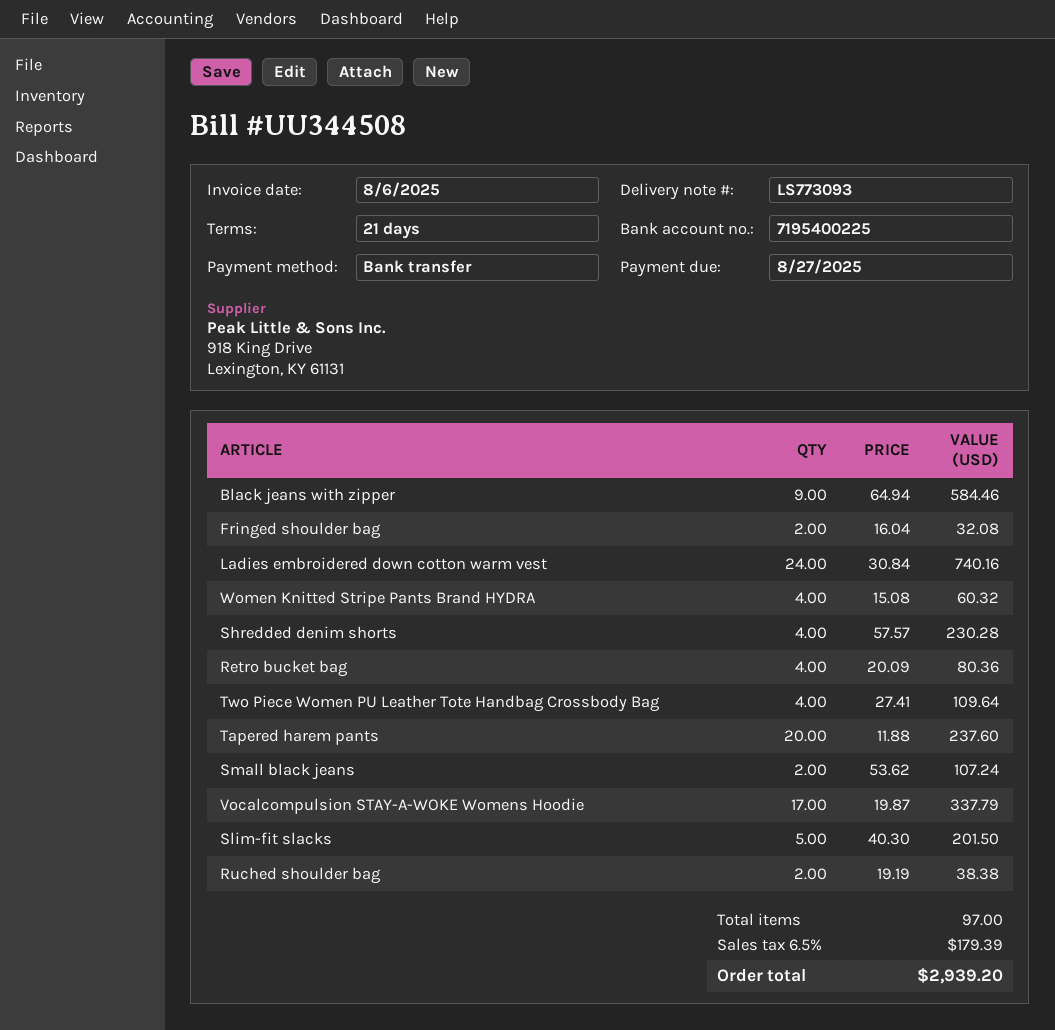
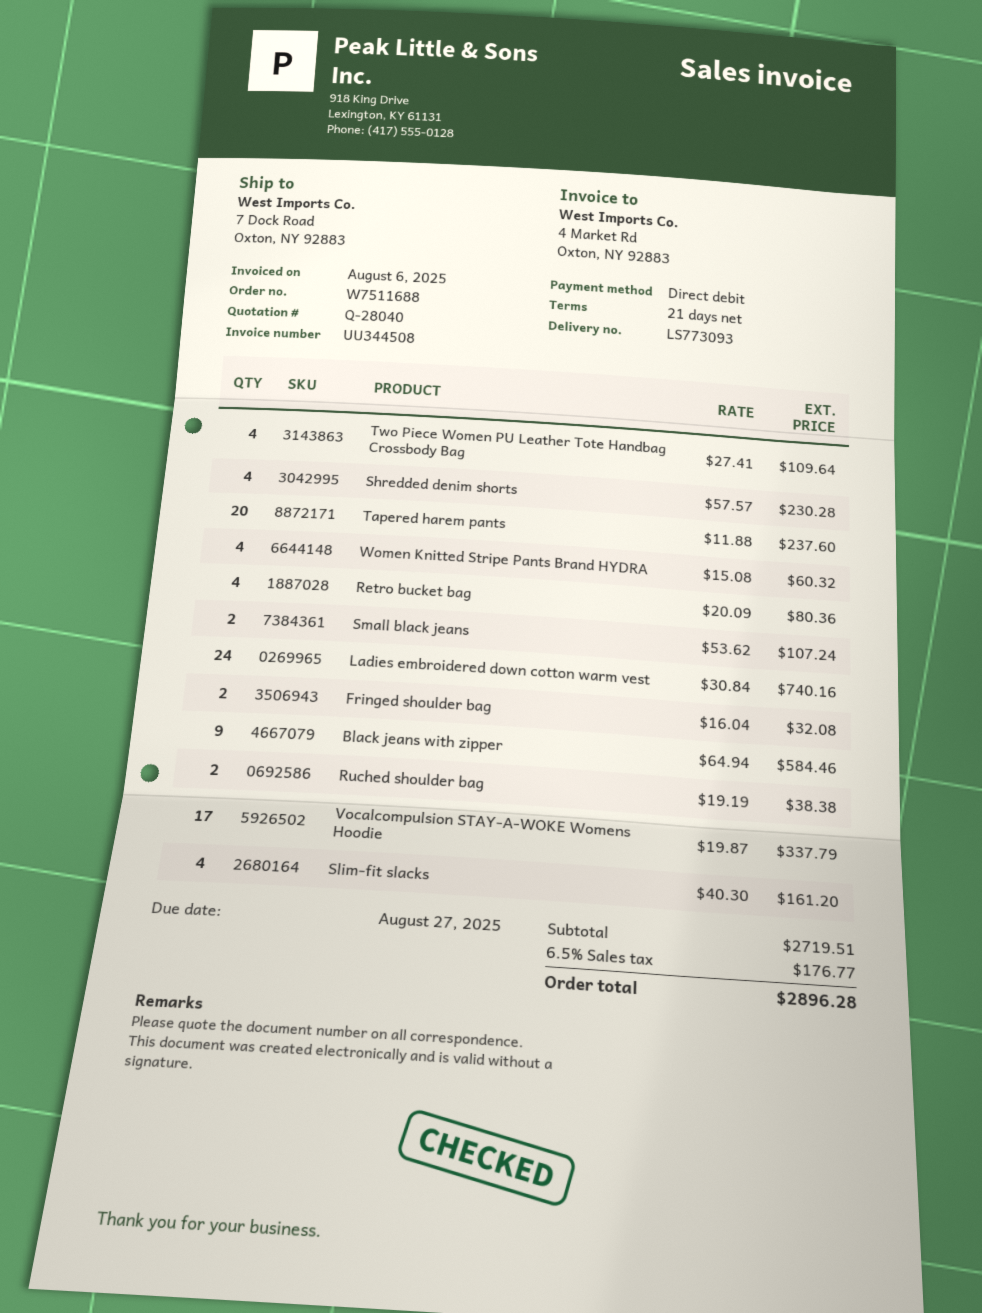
payment method: bank transfer -> direct debit
Slim-fit slacks: 5 x 40.30 = 201.50 -> 4 x 40.30 = 161.20
tax: 6.5% = 179.39 -> 6.5% = 176.77
total: 2939.20 -> 2896.28

